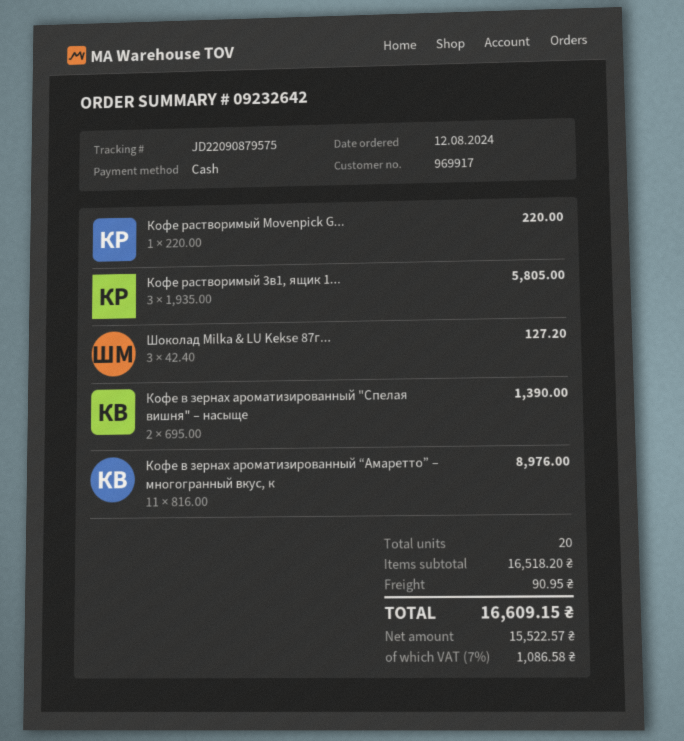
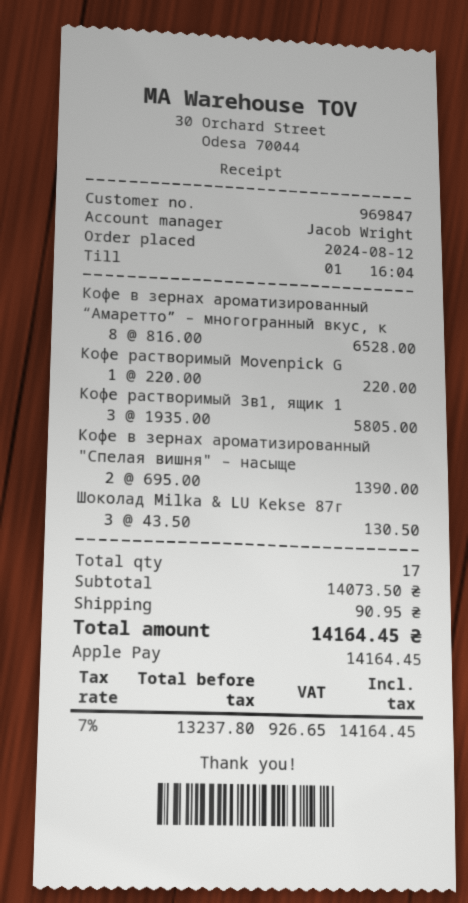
customer number: 969917 -> 969847
payment method: cash -> Apple Pay
Шоколад Milka & LU Kekse 87г...: 3 x 42.40 = 127.20 -> 3 x 43.50 = 130.50
Кофе в зернах ароматизированный “Амаретто” – многогранный вкус, к: 11 x 816.00 = 8976.00 -> 8 x 816.00 = 6528.00
total quantity: 20 -> 17
subtotal: 16518.20 -> 14073.50
net: 15522.57 -> 13237.80
tax: 7% = 1086.58 -> 7% = 926.65
total: 16609.15 -> 14164.45

